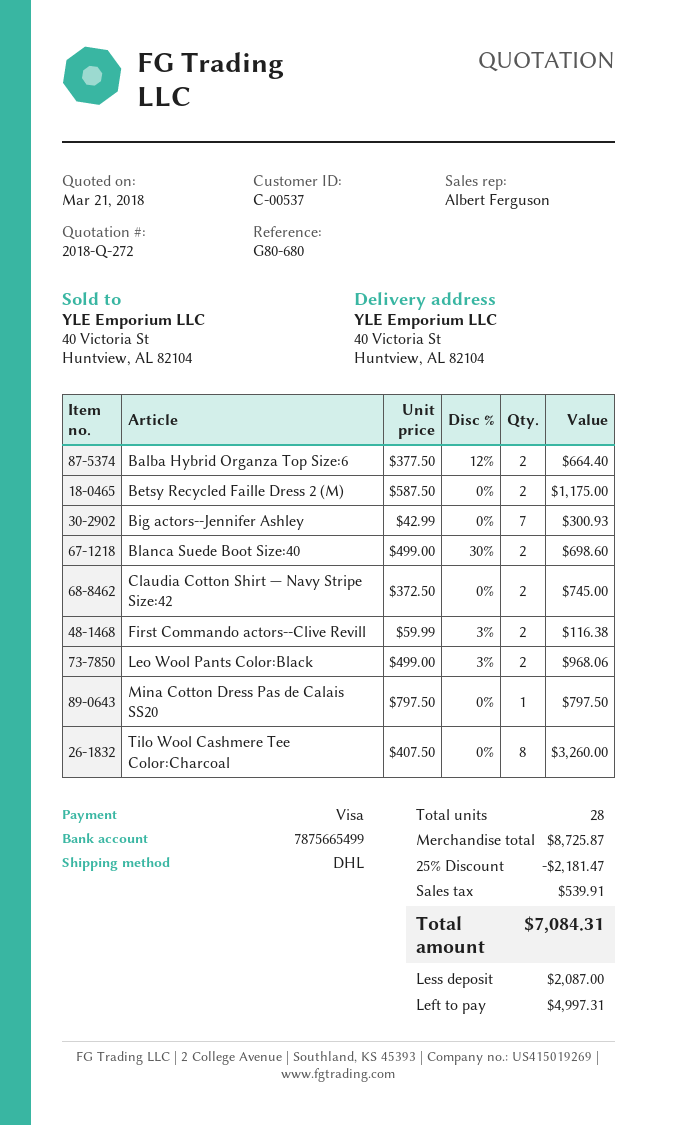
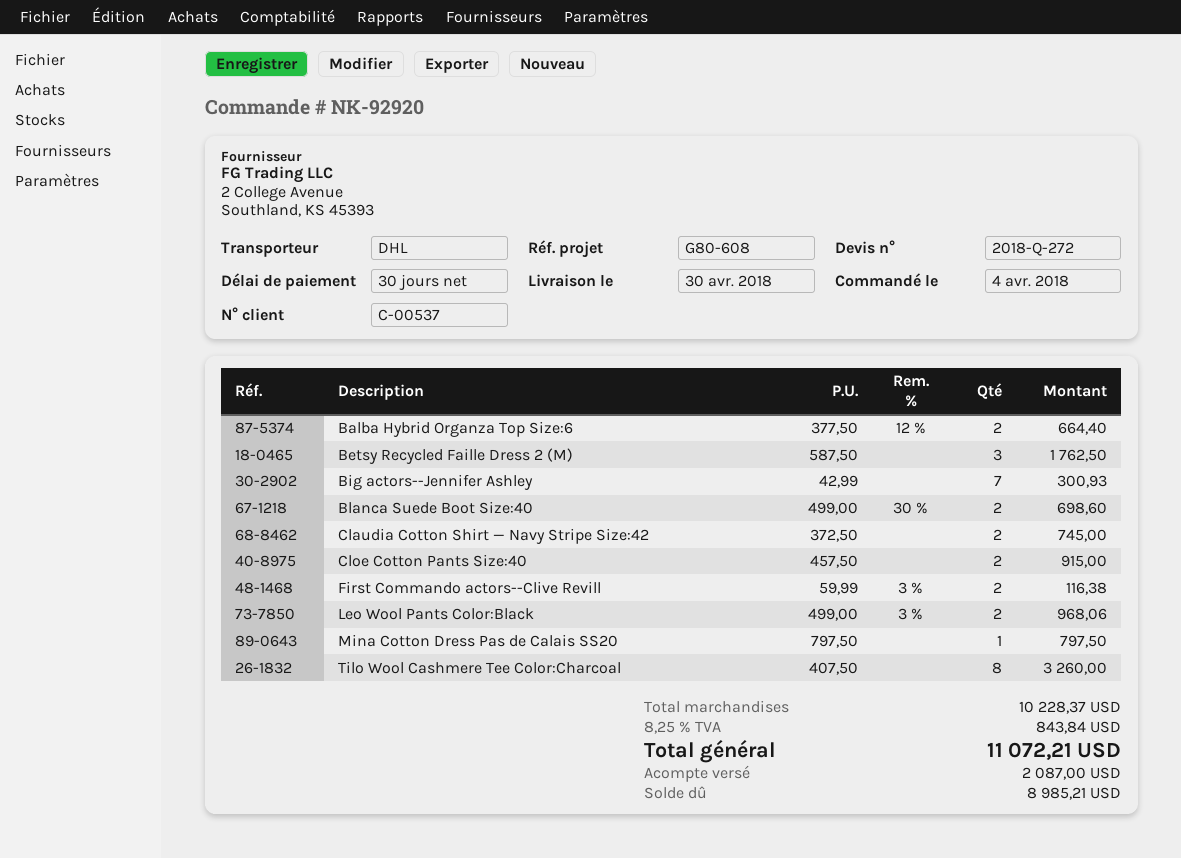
reference: G80-680 -> G80-608
Betsy Recycled Faille Dress 2 (M): 2 x 587.50 = 1175.00 -> 3 x 587.50 = 1762.50
Cloe Cotton Pants Size:40: none -> 2 x 457.50 = 915.00
subtotal: 8725.87 -> 10228.37
discount: 25% = 2181.47 -> none
tax: 539.91 -> 843.84
total: 7084.31 -> 11072.21
balance: 4997.31 -> 8985.21

